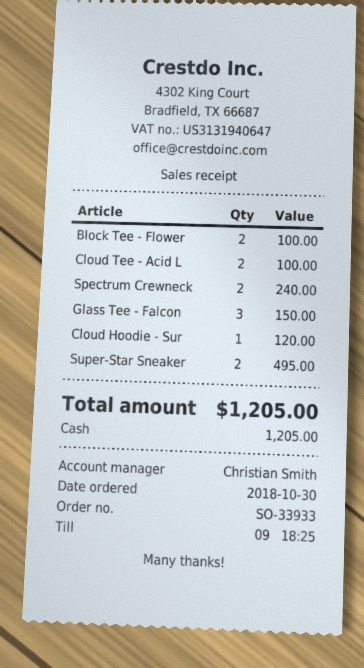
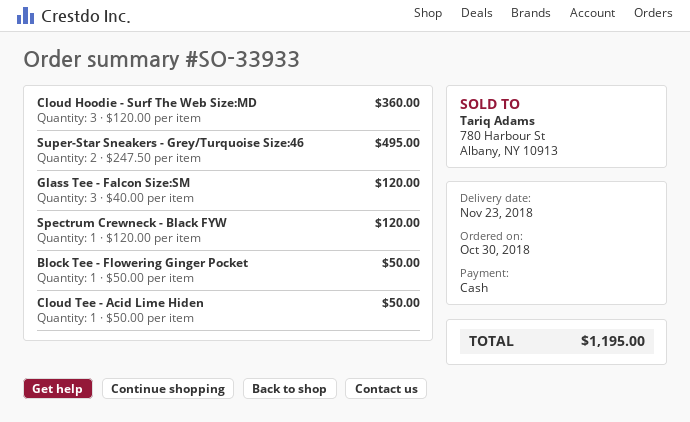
Block Tee - Flower: 2 for 100.00 -> 1 for 50.00
Cloud Tee - Acid L: 2 for 100.00 -> 1 for 50.00
Spectrum Crewneck: 2 for 240.00 -> 1 for 120.00
Glass Tee - Falcon: 3 for 150.00 -> 3 for 120.00
Cloud Hoodie - Sur: 1 for 120.00 -> 3 for 360.00
total: 1205.00 -> 1195.00

